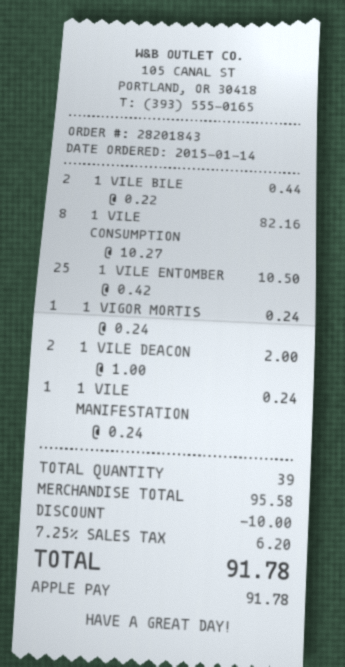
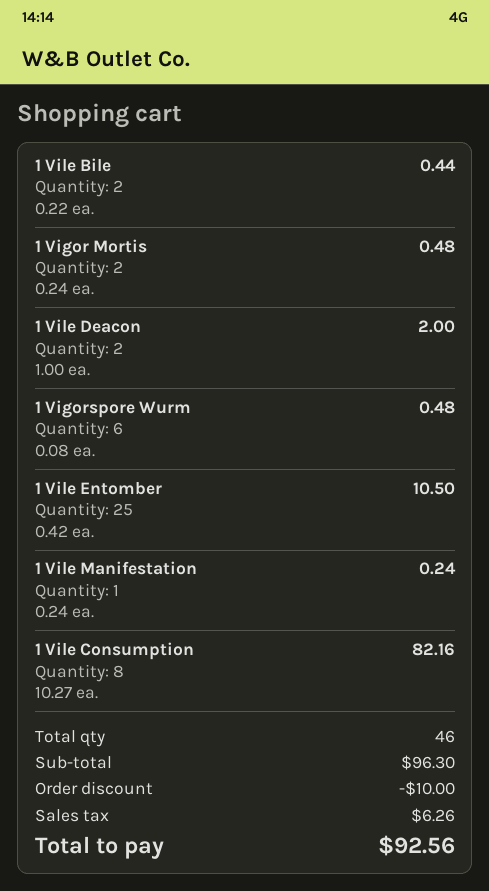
1 VIGOR MORTIS: 1 x 0.24 = 0.24 -> 2 x 0.24 = 0.48
1 Vigorspore Wurm: none -> 6 x 0.08 = 0.48
total quantity: 39 -> 46
subtotal: 95.58 -> 96.30
tax: 6.20 -> 6.26
total: 91.78 -> 92.56

